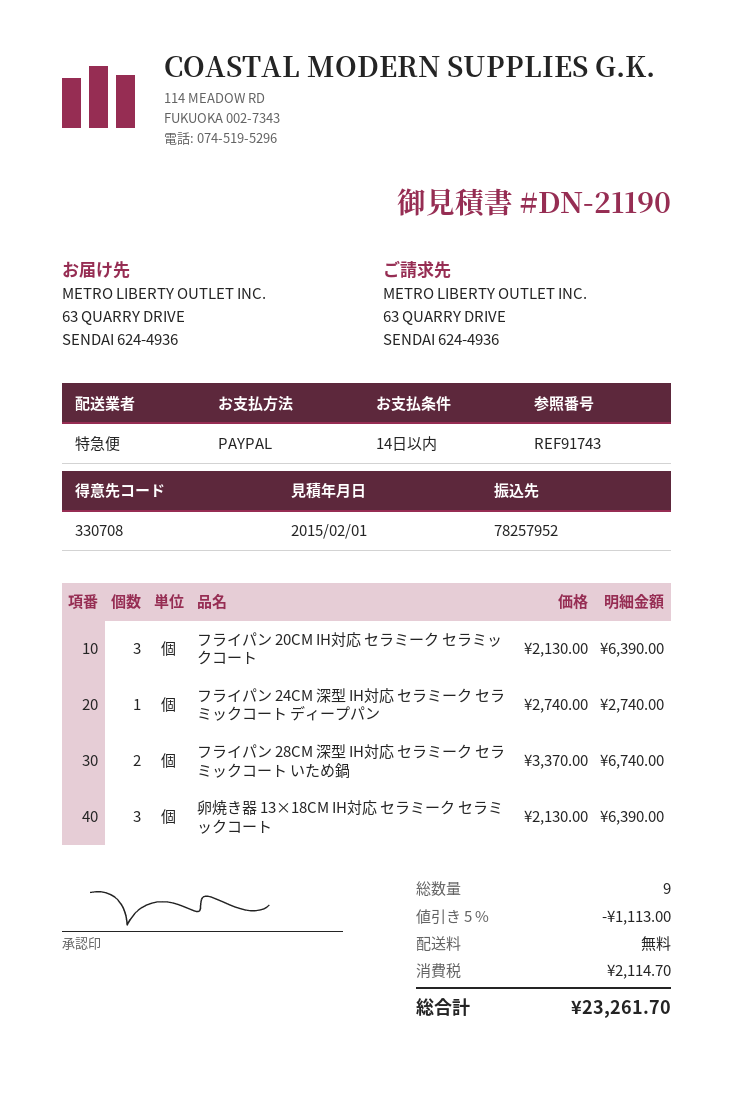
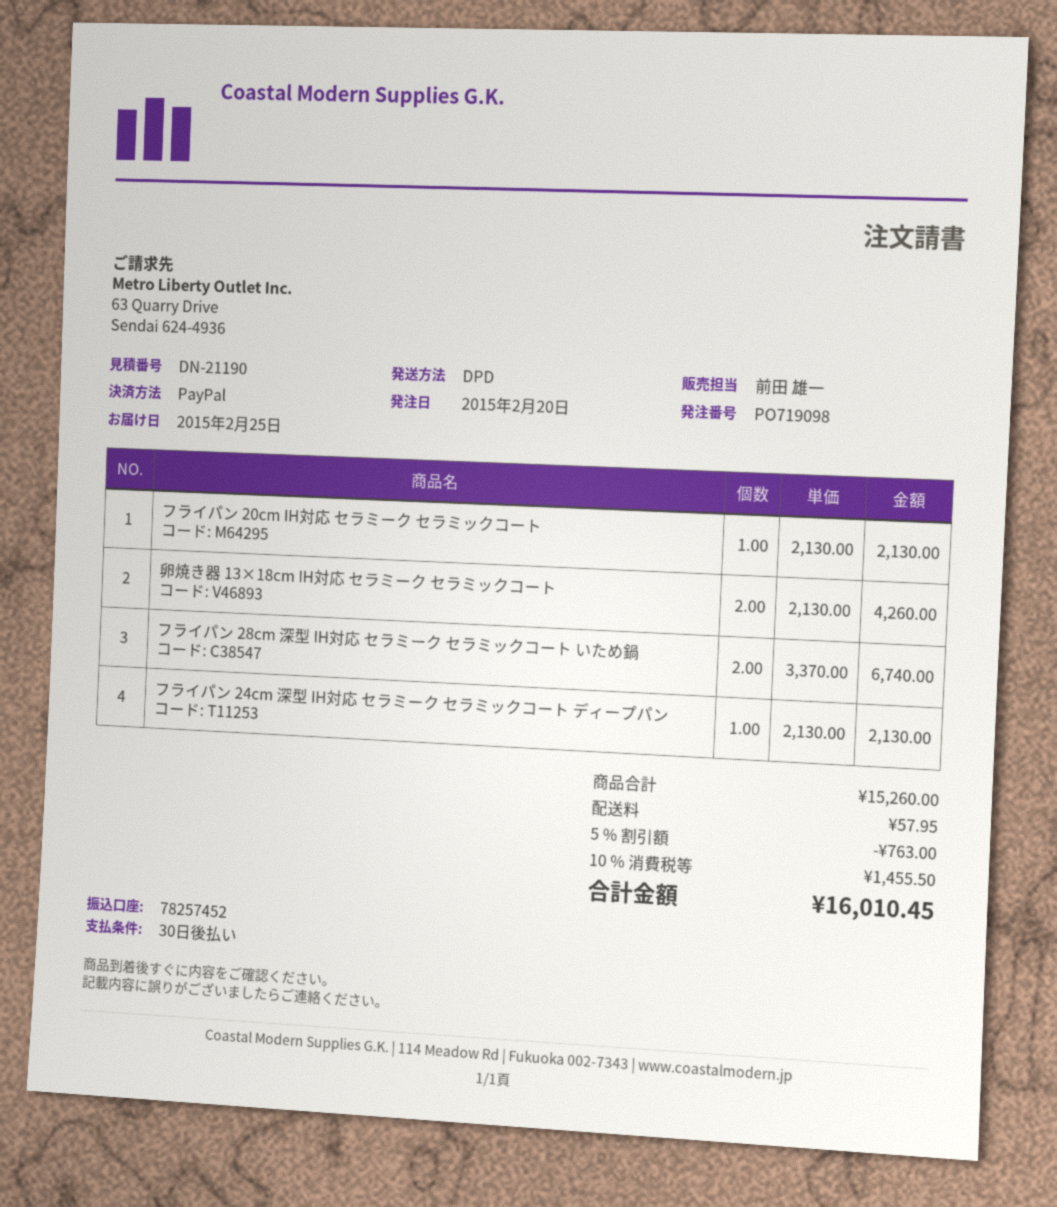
payment terms: 14 days -> 30 days
bank account: 78257952 -> 78257452
shipping method: express -> DPD
フライパン 20CM IH対応 セラミーク セラミックコート: 3 x 2130.00 = 6390.00 -> 1 x 2130.00 = 2130.00
フライパン 24CM 深型 IH対応 セラミーク セラミックコート ディープパン: 1 x 2740.00 = 2740.00 -> 1 x 2130.00 = 2130.00
卵焼き器 13×18CM IH対応 セラミーク セラミックコート: 3 x 2130.00 = 6390.00 -> 2 x 2130.00 = 4260.00
discount: 5% = 1113.00 -> 5% = 763.00
shipping: 0.00 -> 57.95
tax: 2114.70 -> 1455.50
total: 23261.70 -> 16010.45

